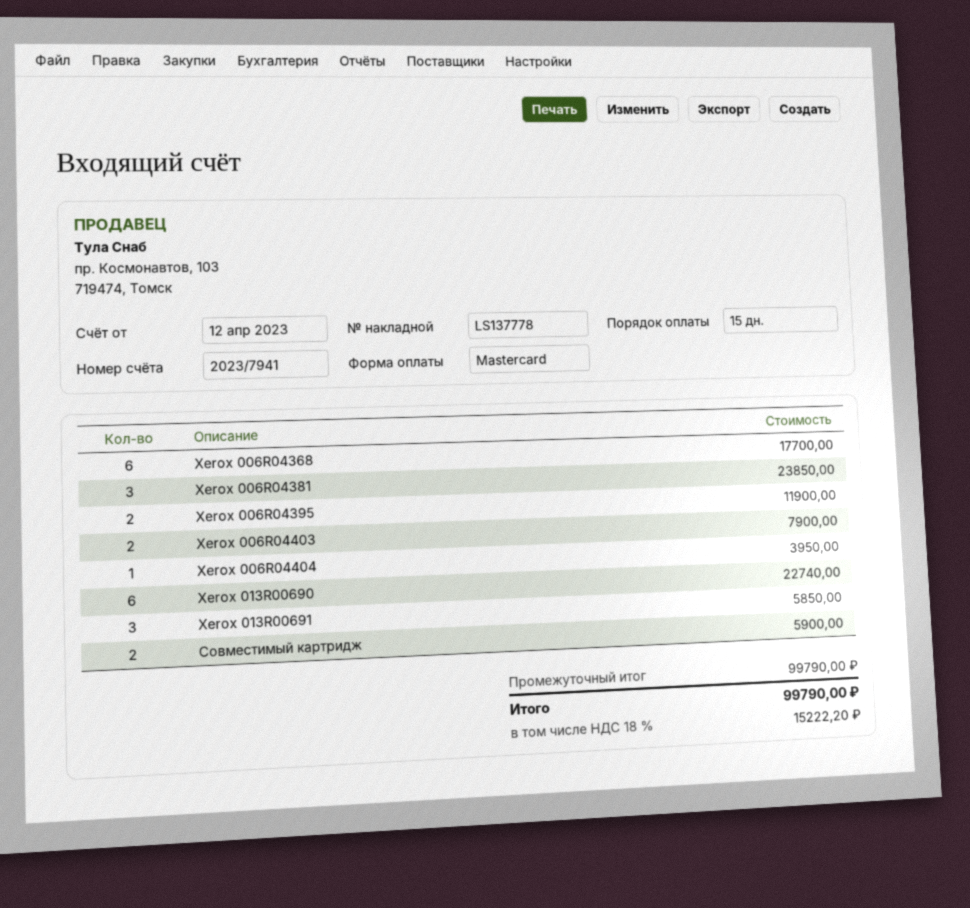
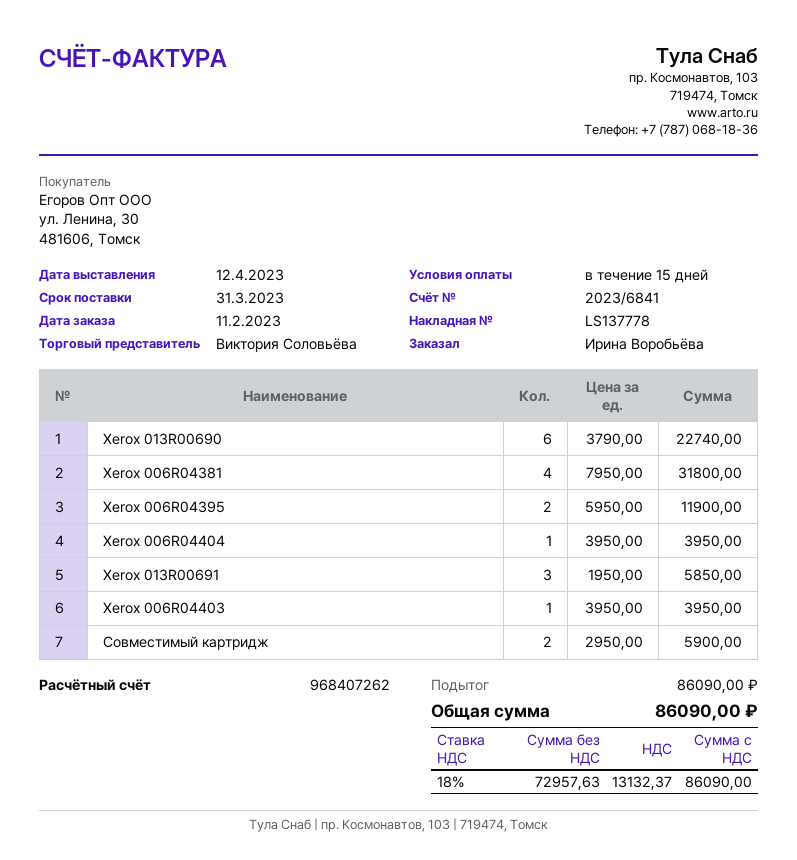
invoice number: 2023/7941 -> 2023/6841
Xerox 006R04368: 6 for 17700.00 -> none
Xerox 006R04381: 3 for 23850.00 -> 4 for 31800.00
Xerox 006R04403: 2 for 7900.00 -> 1 for 3950.00
subtotal: 99790.00 -> 86090.00
tax: 18% = 15222.20 -> 18% = 13132.37
total: 99790.00 -> 86090.00

